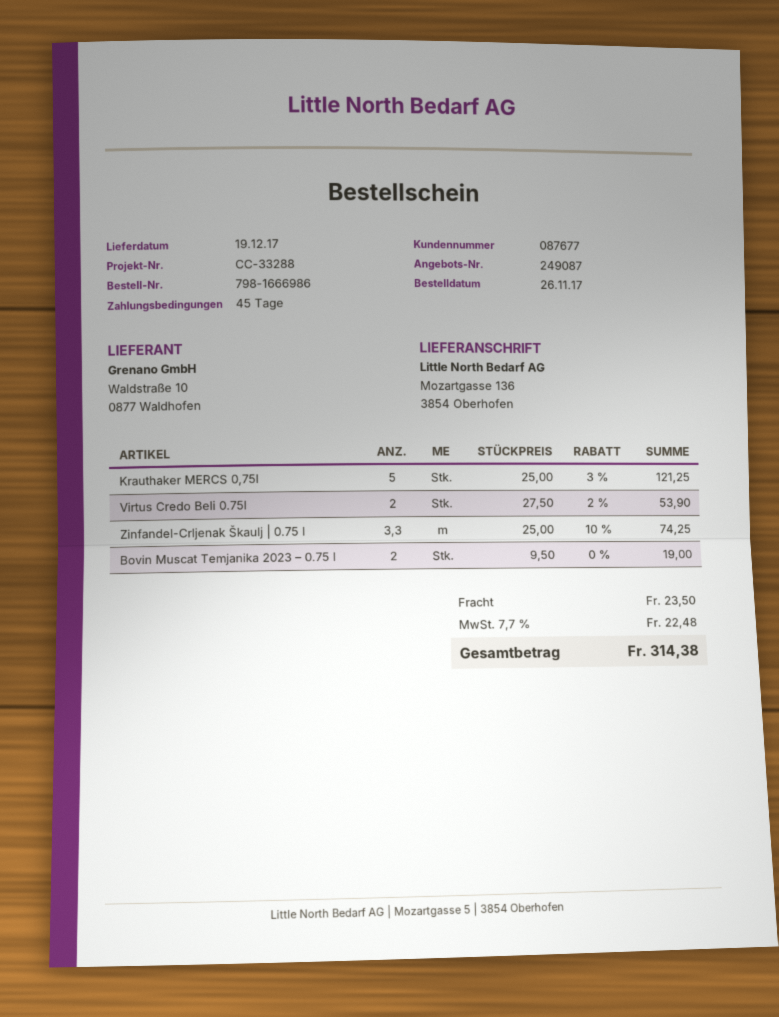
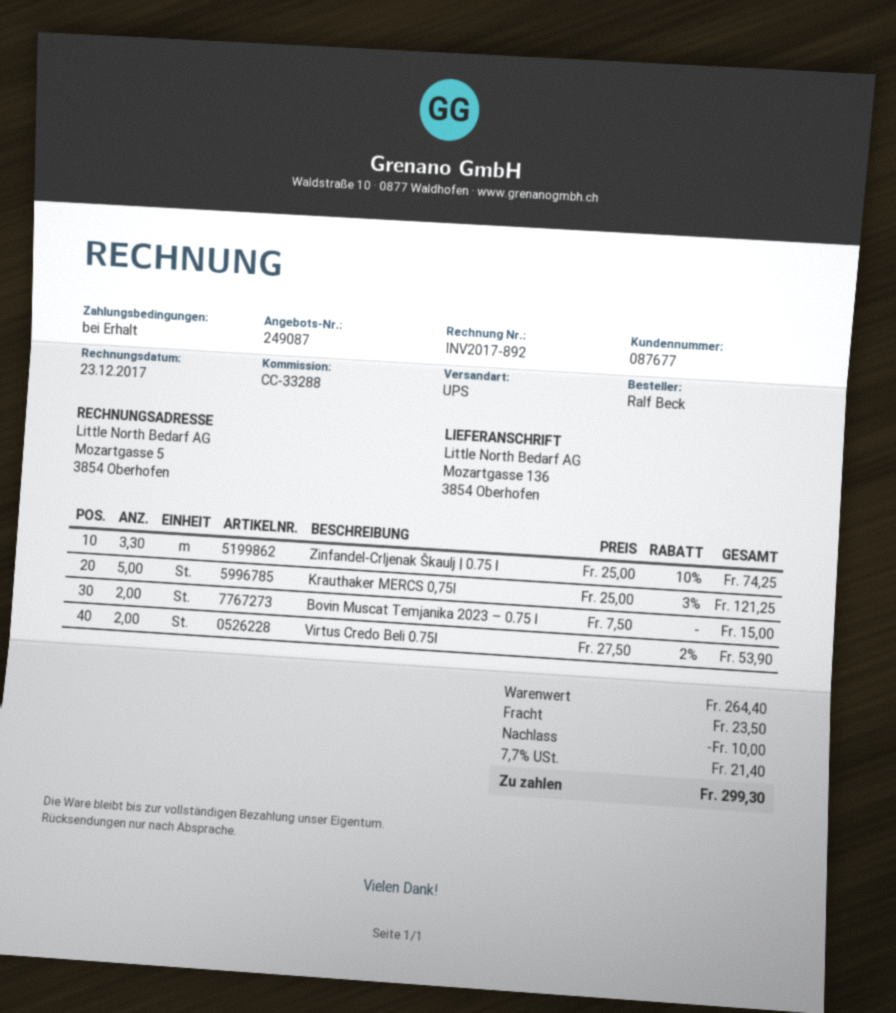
payment terms: 45 days -> on receipt
Bovin Muscat Temjanika 2023 – 0.75 l: 2 x 9.50 = 19.00 -> 2 x 7.50 = 15.00
discount: none -> 10.00
tax: 7.7% = 22.48 -> 7.7% = 21.40
total: 314.38 -> 299.30

